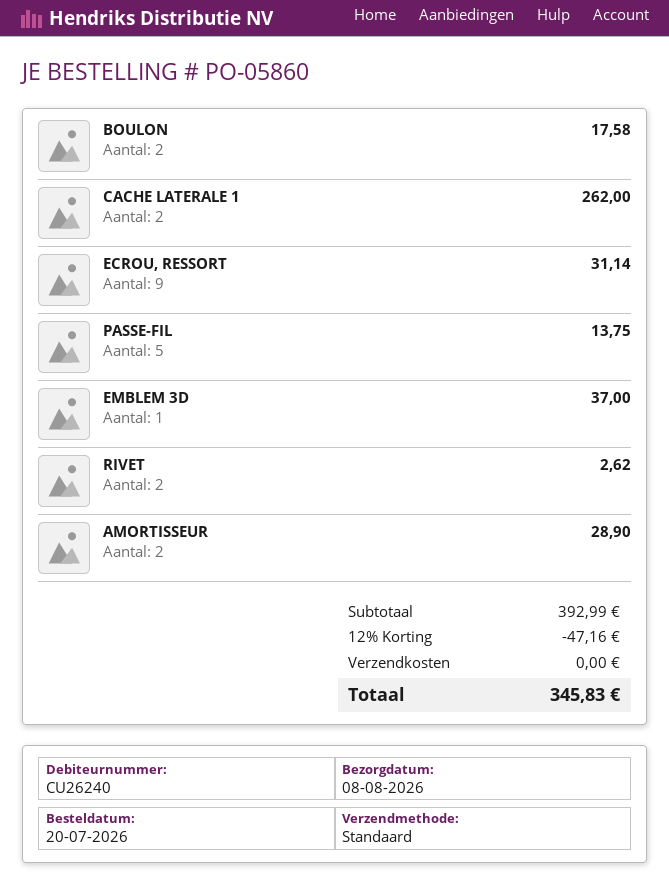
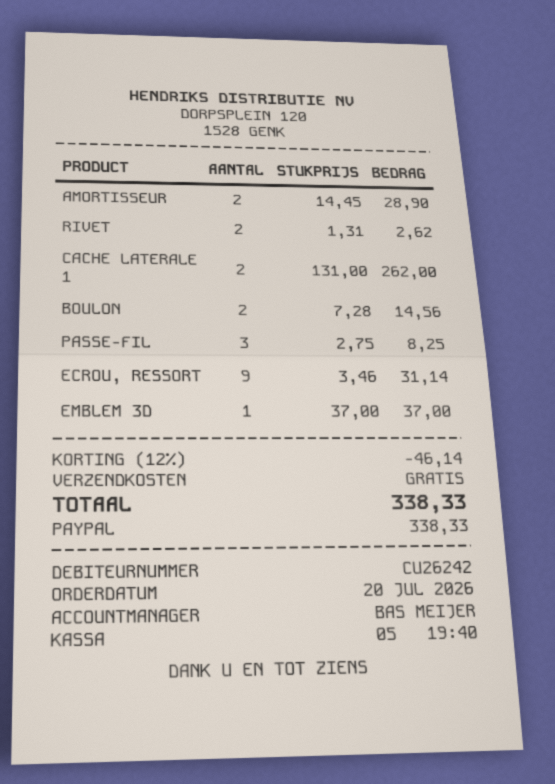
customer number: CU26240 -> CU26242
BOULON: 2 for 17.58 -> 2 for 14.56
PASSE-FIL: 5 for 13.75 -> 3 for 8.25
discount: 12% = 47.16 -> 12% = 46.14
total: 345.83 -> 338.33

